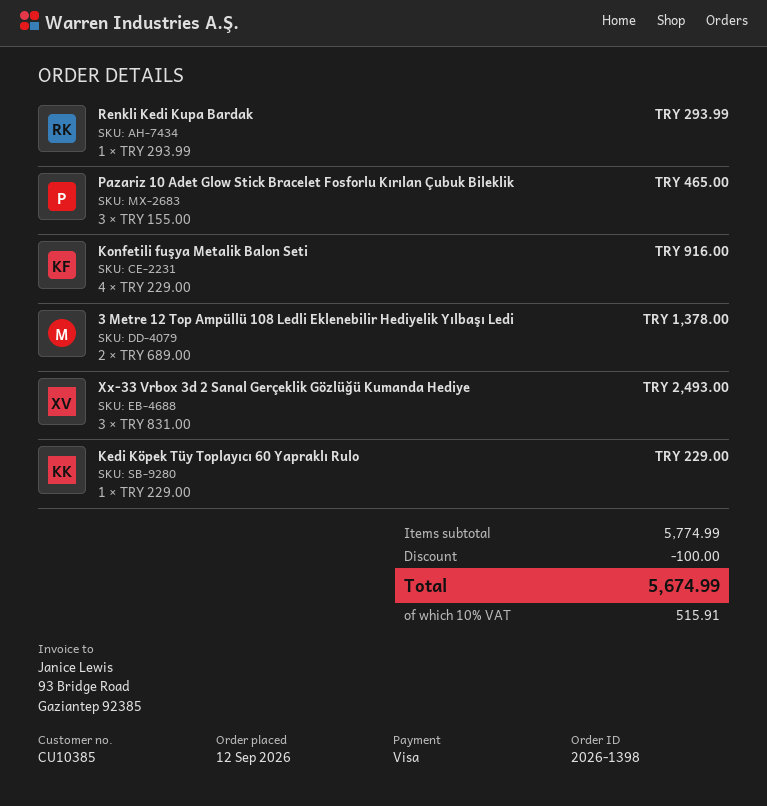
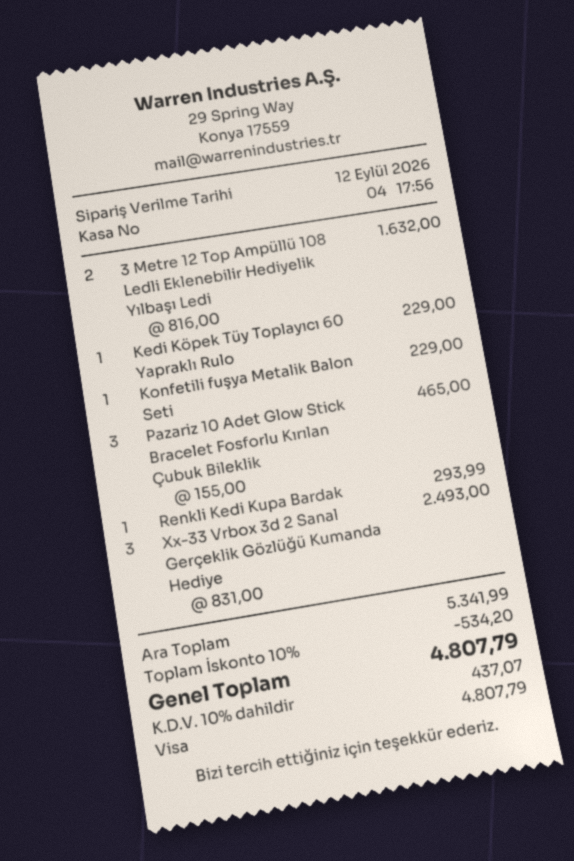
Konfetili fuşya Metalik Balon Seti: 4 x 229.00 = 916.00 -> 1 x 229.00 = 229.00
3 Metre 12 Top Ampüllü 108 Ledli Eklenebilir Hediyelik Yılbaşı Ledi: 2 x 689.00 = 1378.00 -> 2 x 816.00 = 1632.00
subtotal: 5774.99 -> 5341.99
discount: 100.00 -> 534.20
tax: 10% = 515.91 -> 10% = 437.07
total: 5674.99 -> 4807.79

